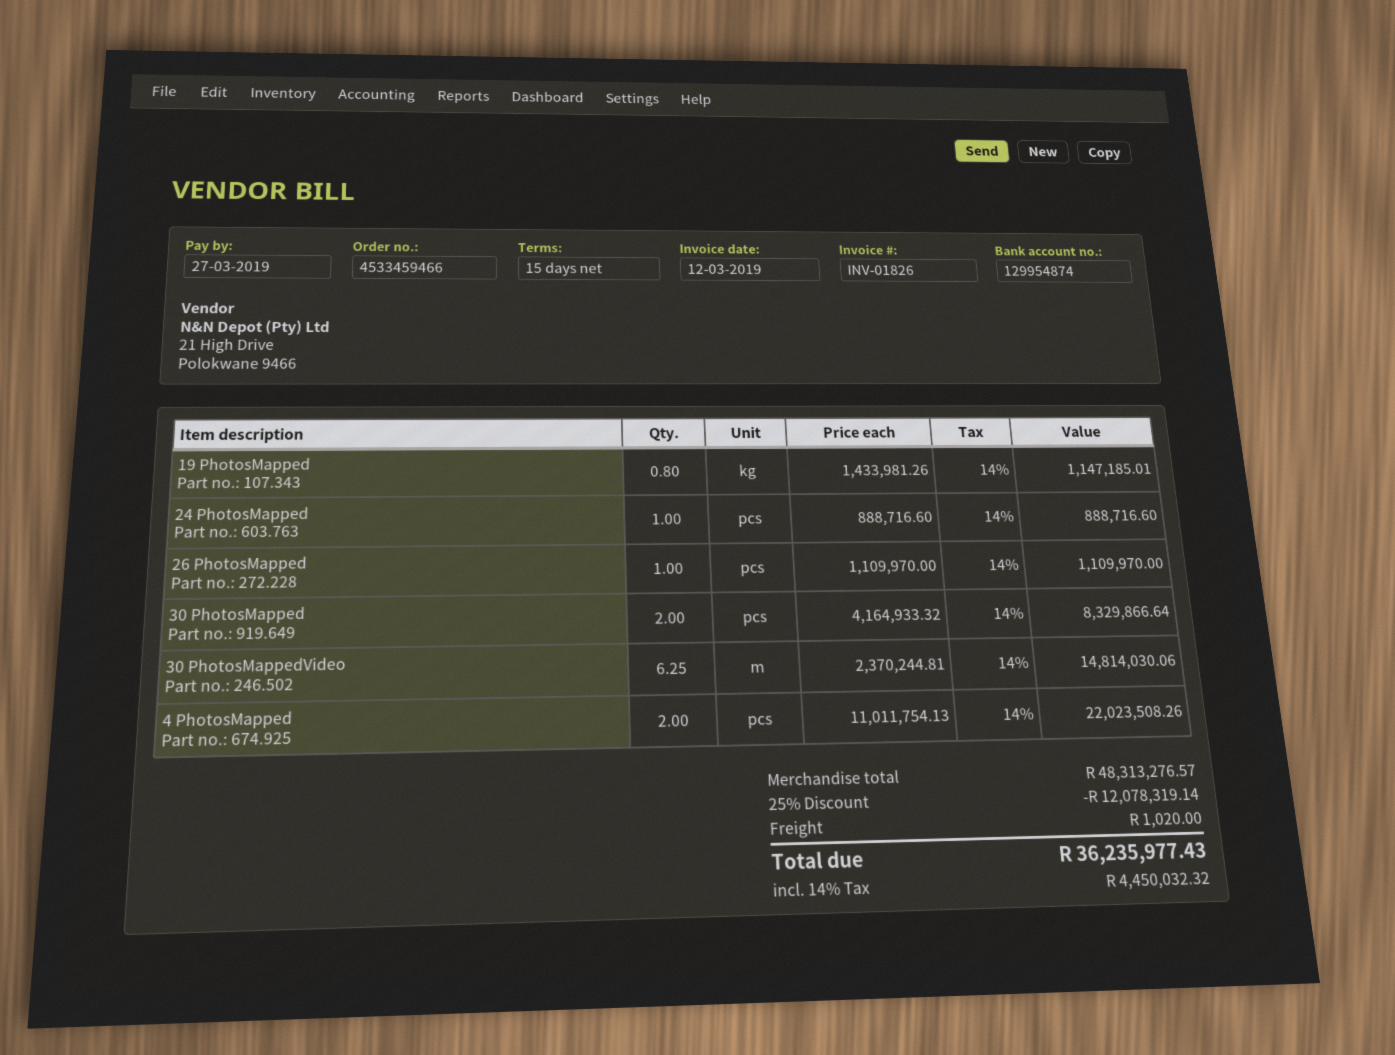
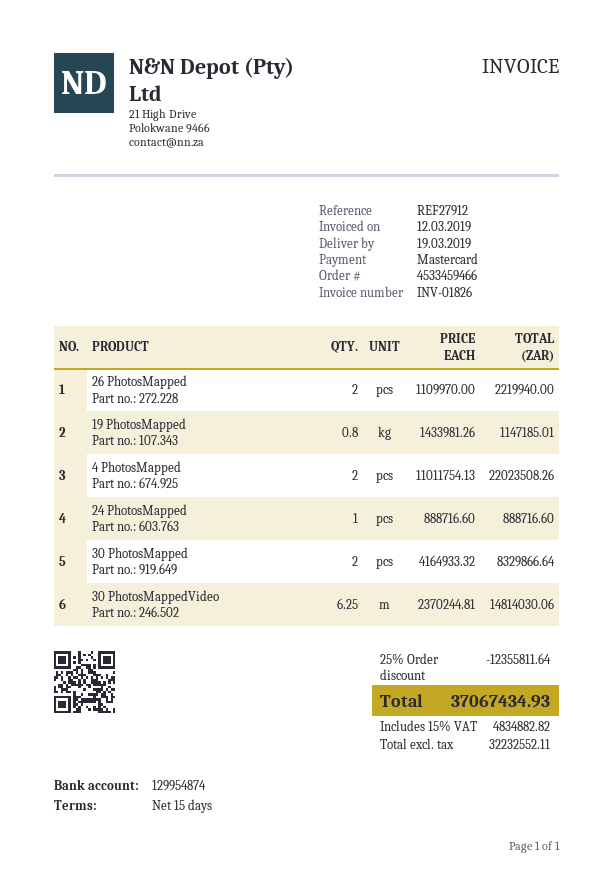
26 PhotosMapped: 1 x 1109970.00 = 1109970.00 -> 2 x 1109970.00 = 2219940.00
discount: 25% = 12078319.14 -> 25% = 12355811.64
shipping: 1020.00 -> none
tax: 14% = 4450032.32 -> 15% = 4834882.82
total: 36235977.43 -> 37067434.93

